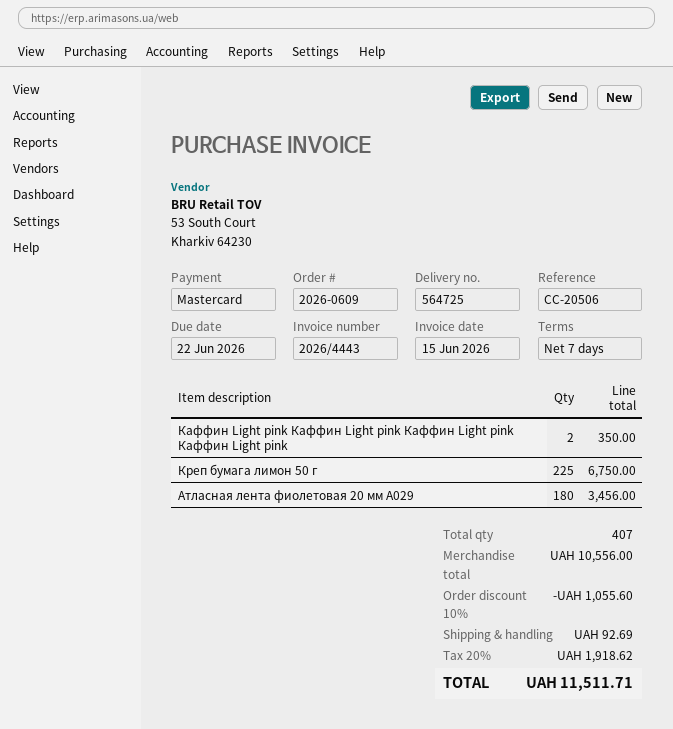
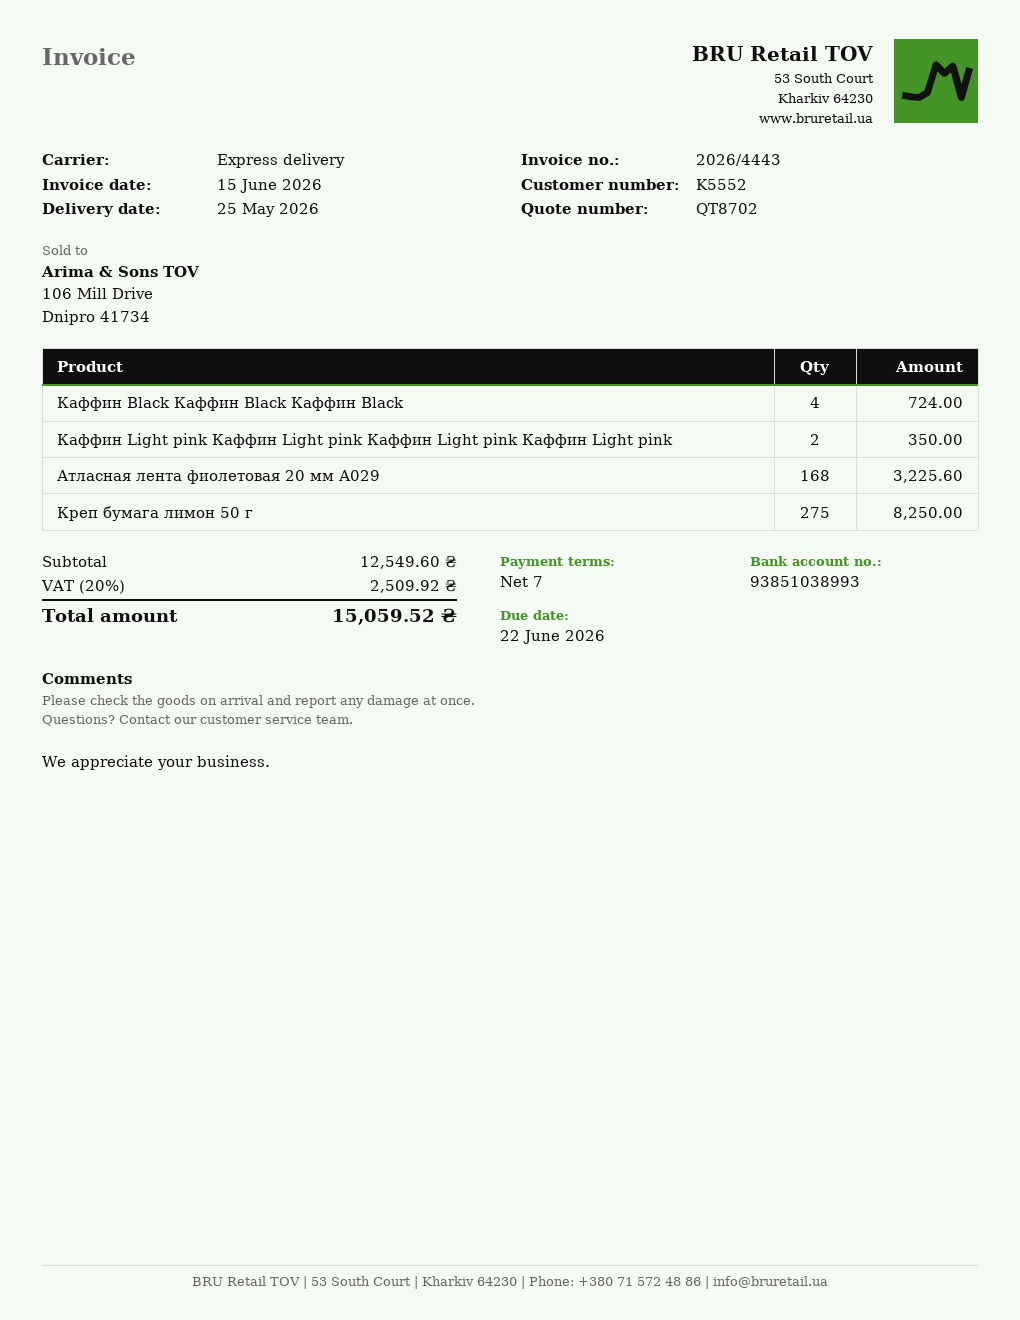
Креп бумага лимон 50 г: 225 for 6750.00 -> 275 for 8250.00
Атласная лента фиолетовая 20 мм А029: 180 for 3456.00 -> 168 for 3225.60
Каффин Black Каффин Black Каффин Black: none -> 4 for 724.00
subtotal: 10556.00 -> 12549.60
discount: 10% = 1055.60 -> none
shipping: 92.69 -> none
tax: 20% = 1918.62 -> 20% = 2509.92
total: 11511.71 -> 15059.52

